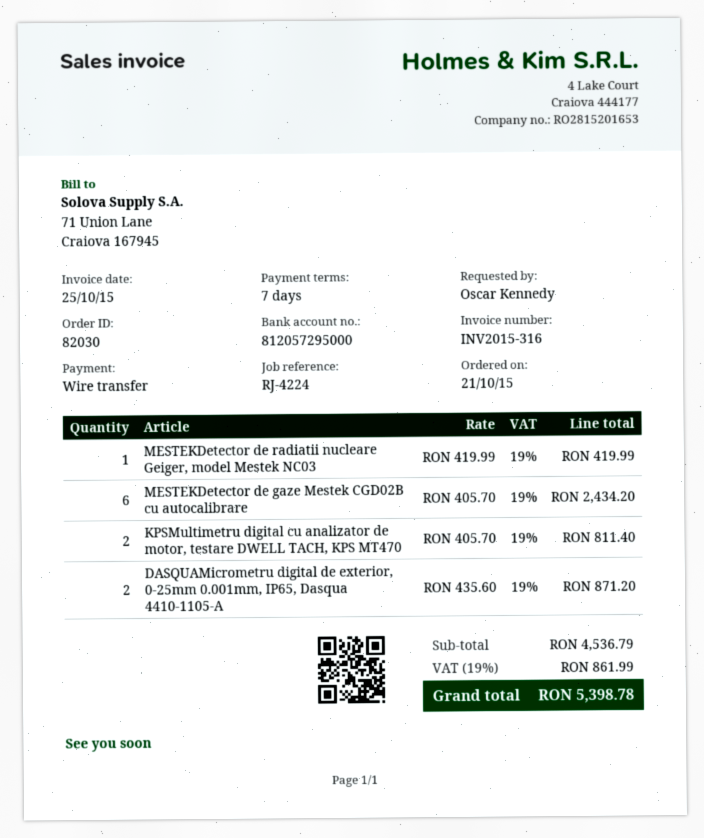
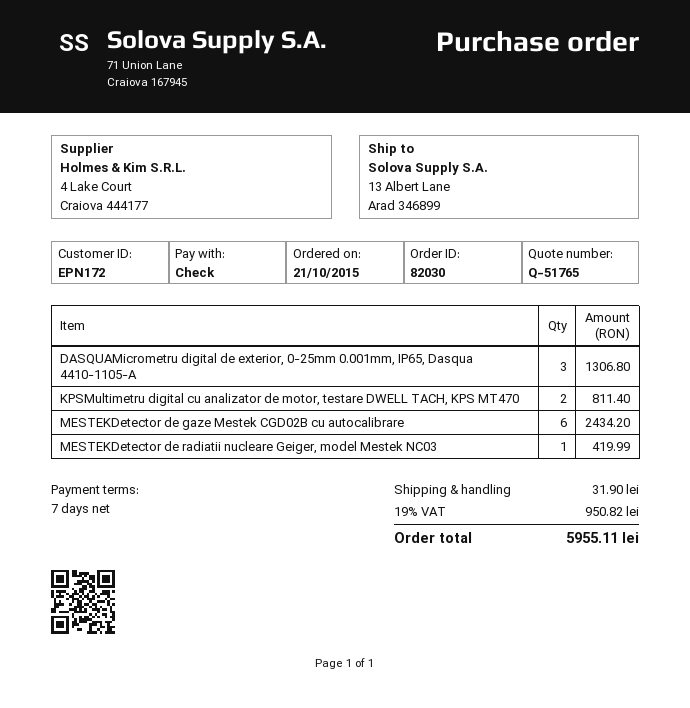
payment method: bank transfer -> cheque
DASQUAMicrometru digital de exterior, 0-25mm 0.001mm, IP65, Dasqua 4410-1105-A: 2 for 871.20 -> 3 for 1306.80
shipping: none -> 31.90
tax: 19% = 861.99 -> 19% = 950.82
total: 5398.78 -> 5955.11

